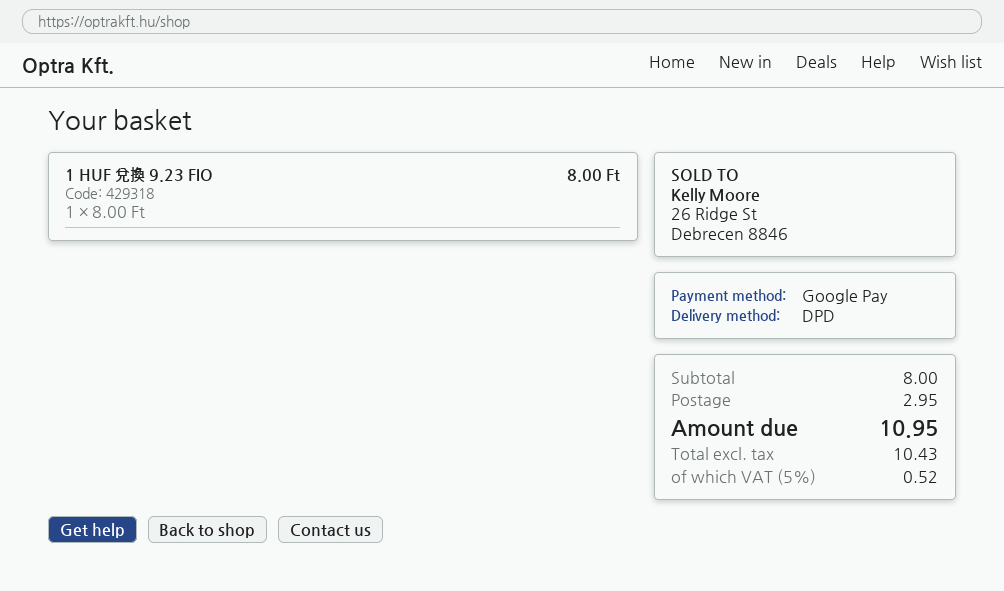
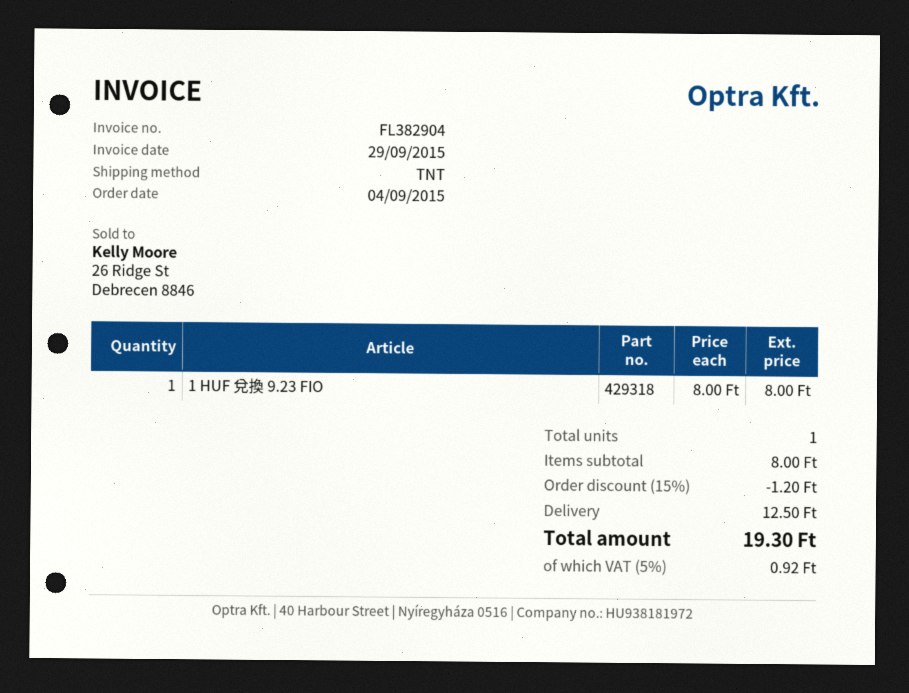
shipping method: DPD -> TNT
discount: none -> 15% = 1.20
shipping: 2.95 -> 12.50
tax: 5% = 0.52 -> 5% = 0.92
total: 10.95 -> 19.30

